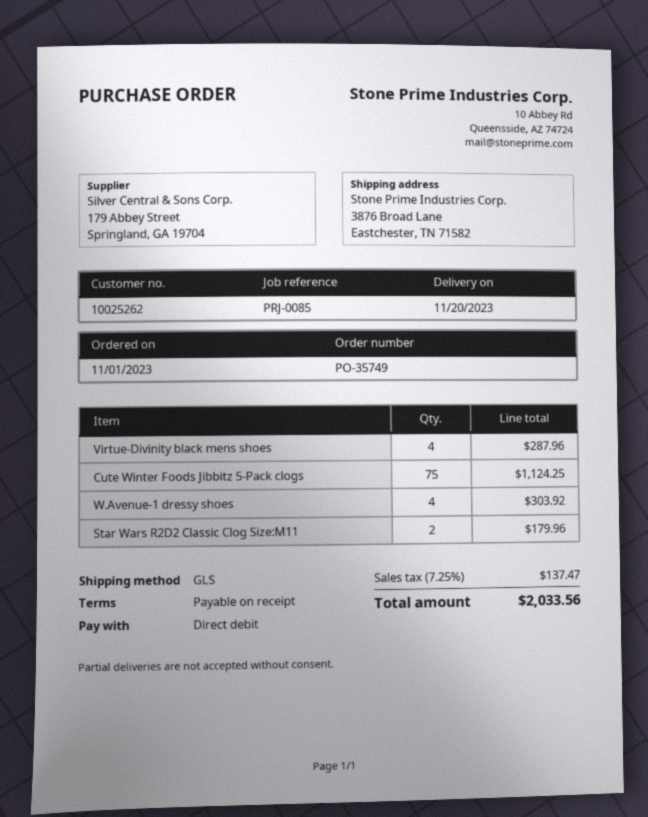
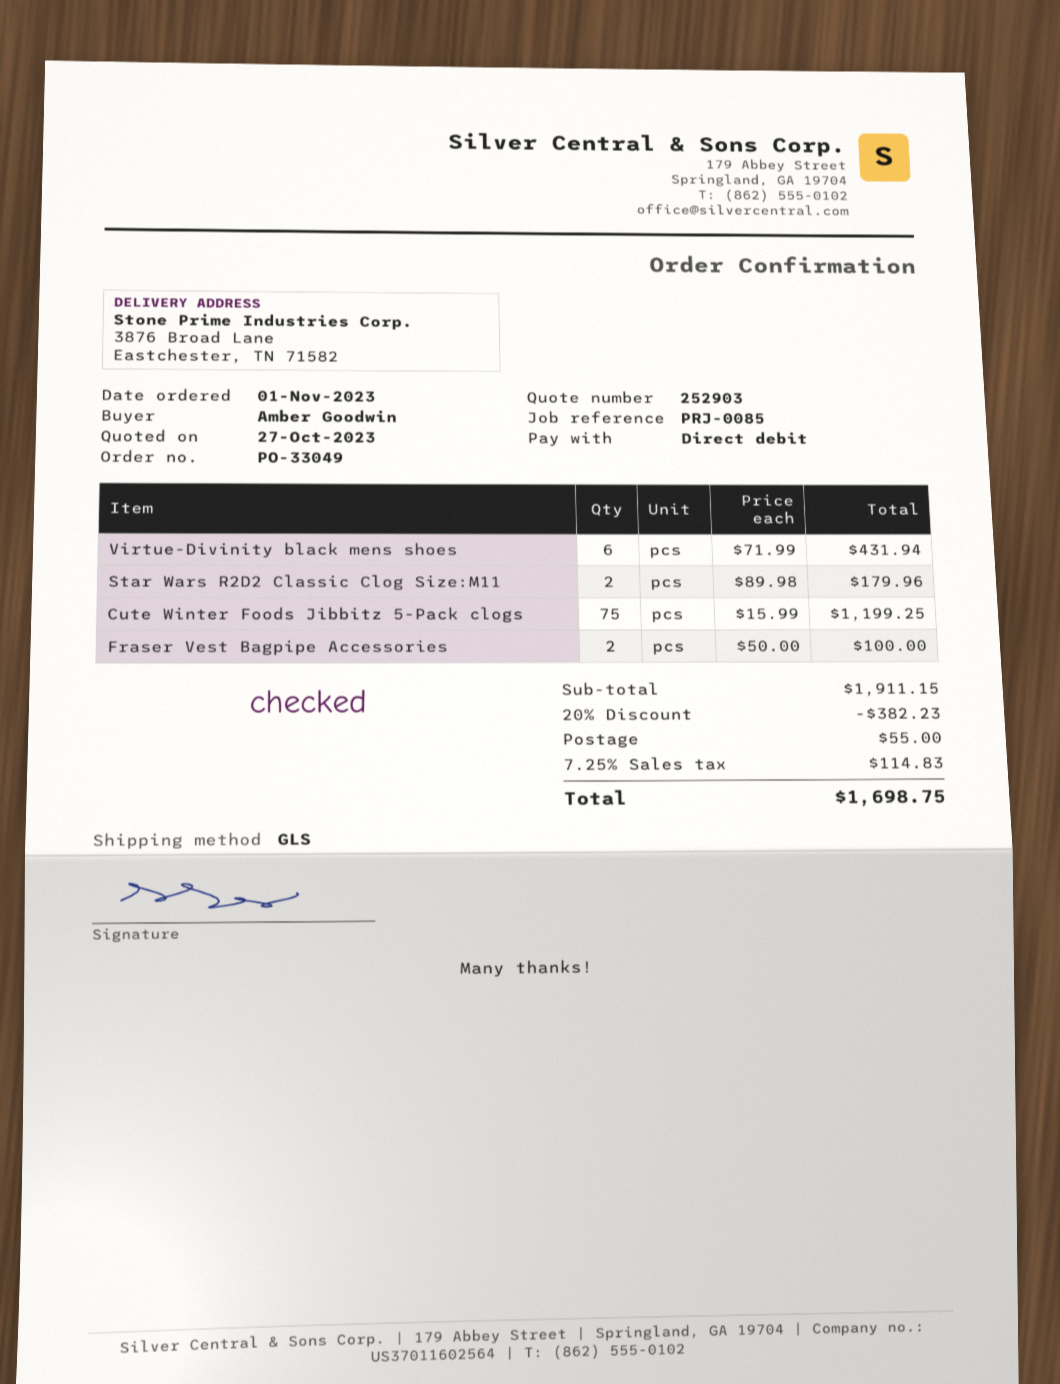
order number: PO-35749 -> PO-33049
Virtue-Divinity black mens shoes: 4 for 287.96 -> 6 for 431.94
Cute Winter Foods Jibbitz 5-Pack clogs: 75 for 1124.25 -> 75 for 1199.25
W.Avenue-1 dressy shoes: 4 for 303.92 -> none
Fraser Vest Bagpipe Accessories: none -> 2 for 100.00
discount: none -> 20% = 382.23
shipping: none -> 55.00
tax: 7.25% = 137.47 -> 7.25% = 114.83
total: 2033.56 -> 1698.75

